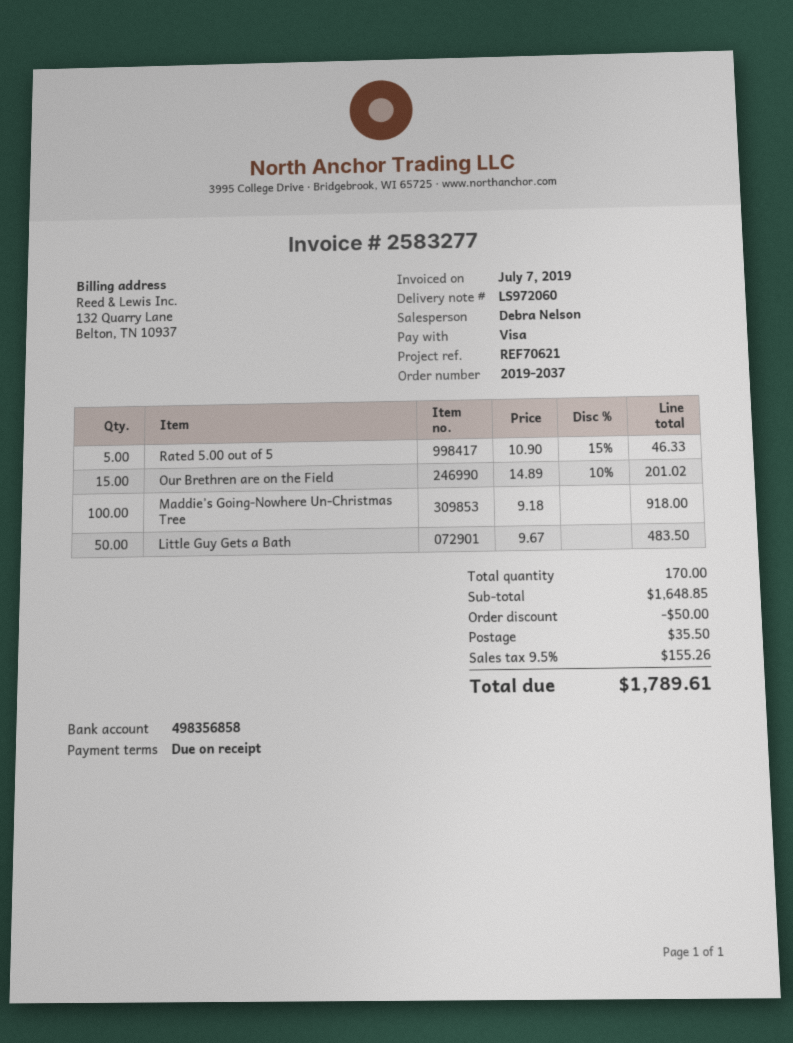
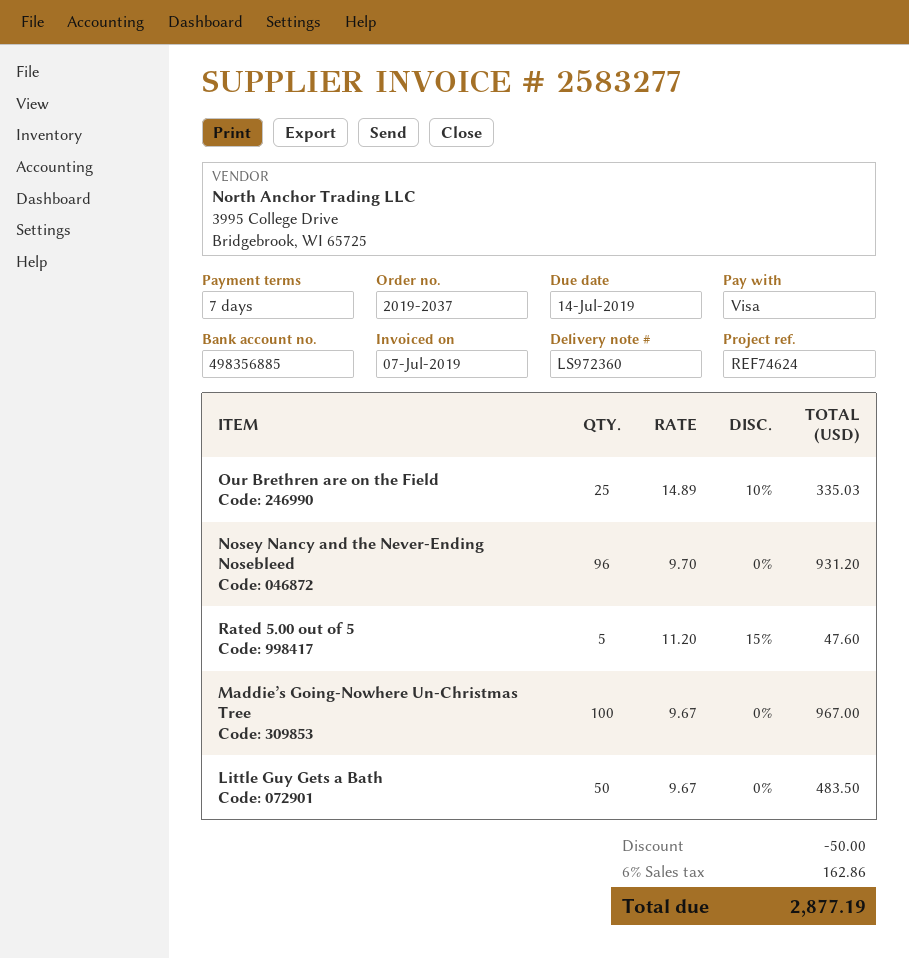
delivery note number: LS972060 -> LS972360
payment terms: on receipt -> 7 days
reference: REF70621 -> REF74624
bank account: 498356858 -> 498356885
Rated 5.00 out of 5: 5 x 10.90 - 15% = 46.33 -> 5 x 11.20 - 15% = 47.60
Our Brethren are on the Field: 15 x 14.89 - 10% = 201.02 -> 25 x 14.89 - 10% = 335.03
Maddie’s Going-Nowhere Un-Christmas Tree: 100 x 9.18 = 918.00 -> 100 x 9.67 = 967.00
Nosey Nancy and the Never-Ending Nosebleed: none -> 96 x 9.70 = 931.20
shipping: 35.50 -> none
tax: 9.5% = 155.26 -> 6% = 162.86
total: 1789.61 -> 2877.19

